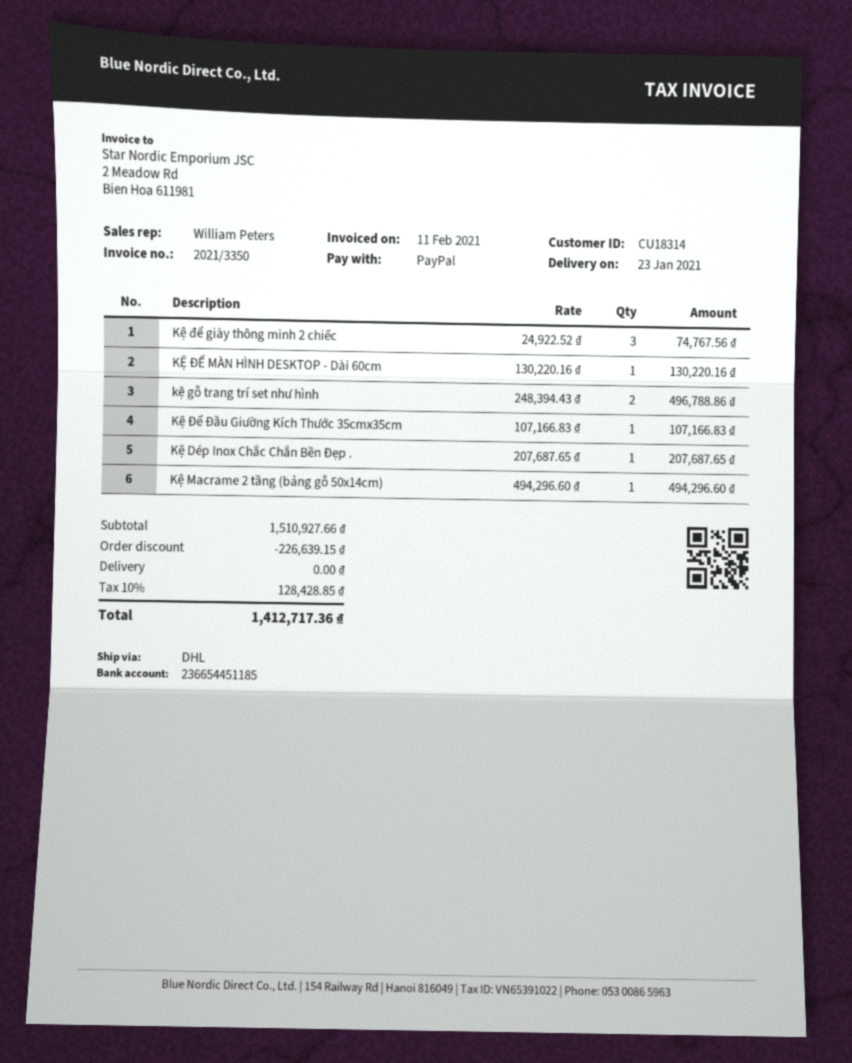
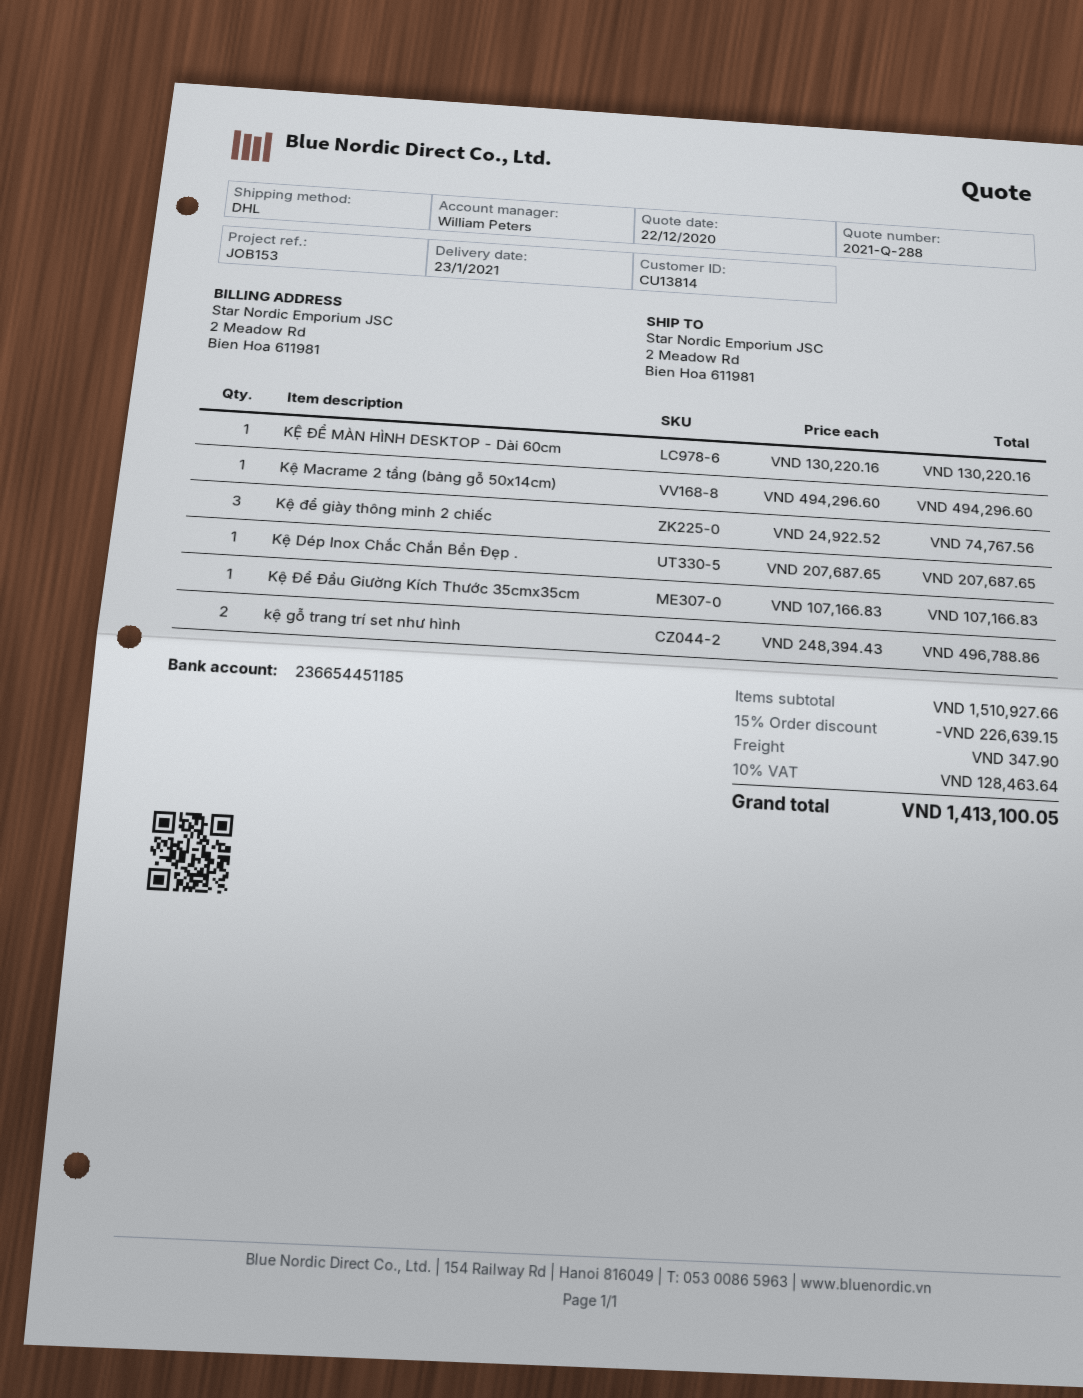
customer number: CU18314 -> CU13814
shipping: 0.00 -> 347.90
tax: 10% = 128428.85 -> 10% = 128463.64
total: 1412717.36 -> 1413100.05

